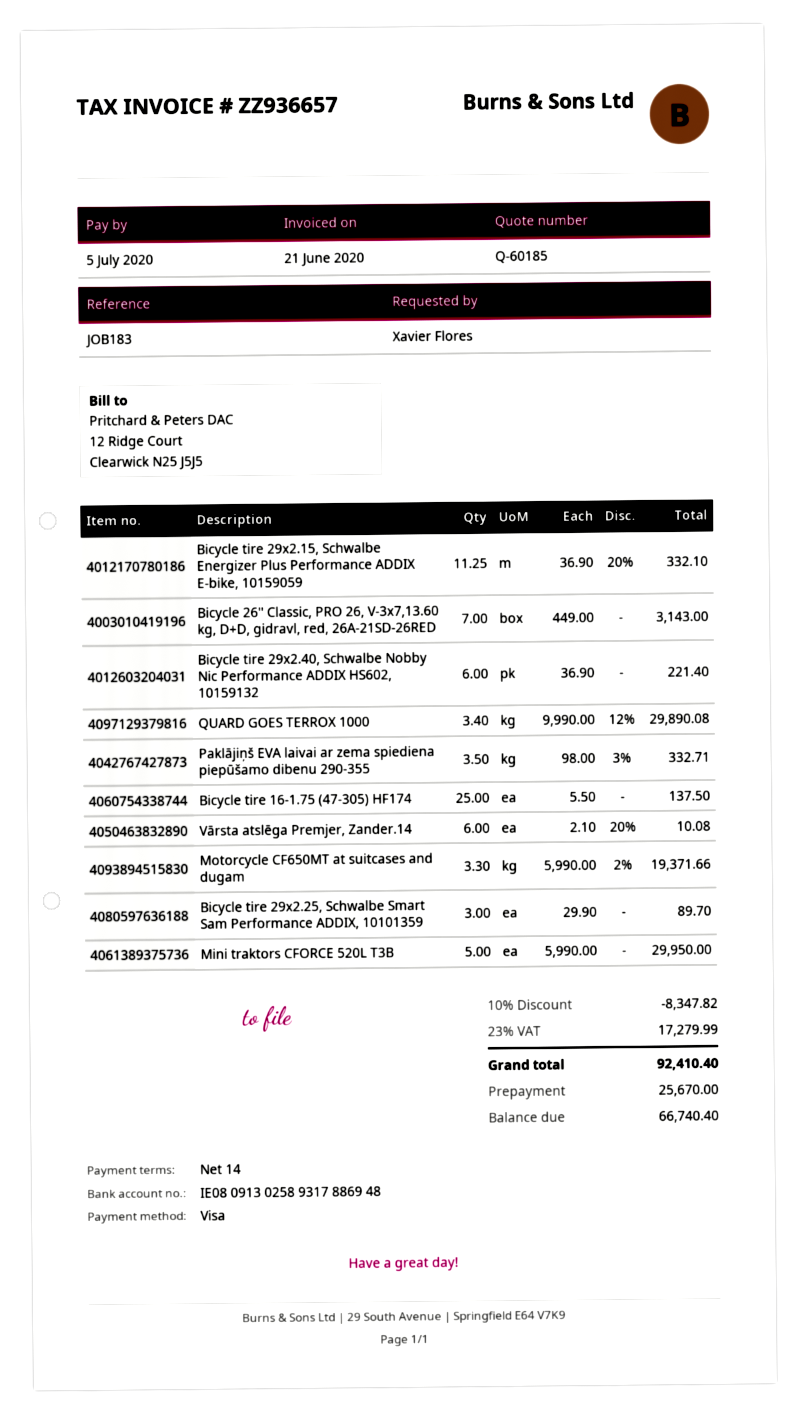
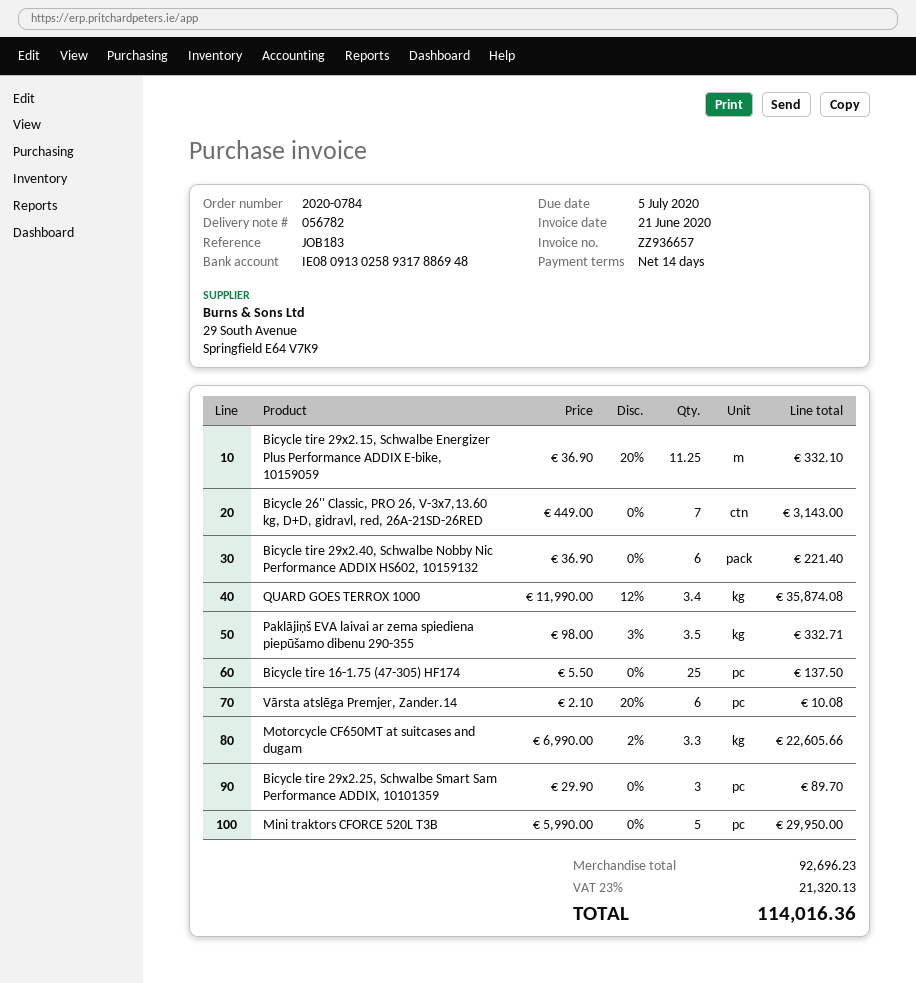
QUARD GOES TERROX 1000: 3.4 x 9990.00 - 12% = 29890.08 -> 3.4 x 11990.00 - 12% = 35874.08
Motorcycle CF650MT at suitcases and dugam: 3.3 x 5990.00 - 2% = 19371.66 -> 3.3 x 6990.00 - 2% = 22605.66
discount: 10% = 8347.82 -> none
tax: 23% = 17279.99 -> 23% = 21320.13
total: 92410.40 -> 114016.36

